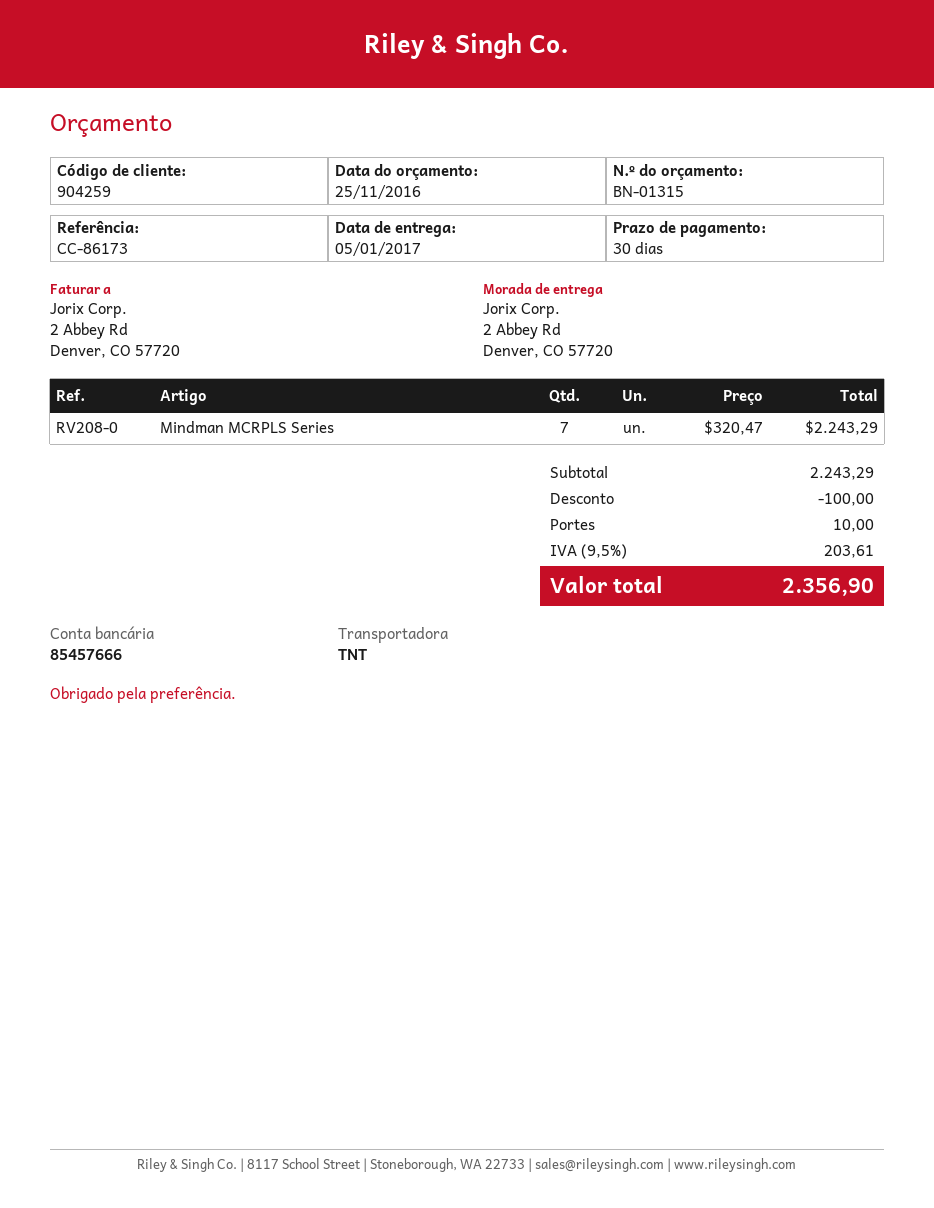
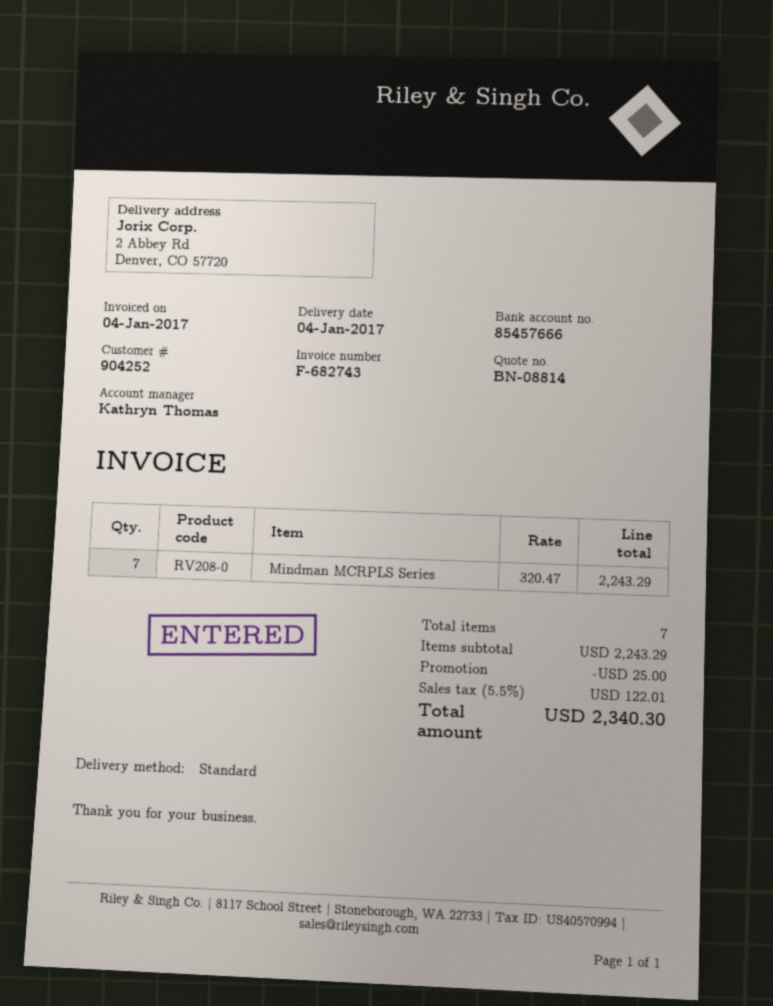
quote number: BN-01315 -> BN-08814
delivery date: 2017-01-05 -> 2017-01-04
customer number: 904259 -> 904252
shipping method: TNT -> standard
discount: 100.00 -> 25.00
shipping: 10.00 -> none
tax: 9.5% = 203.61 -> 5.5% = 122.01
total: 2356.90 -> 2340.30

